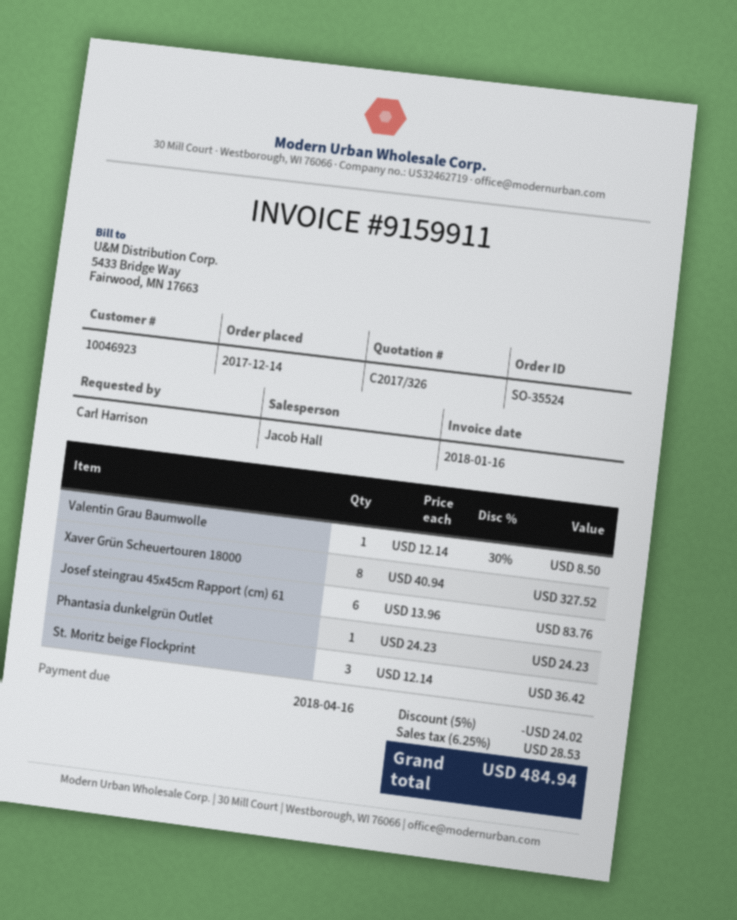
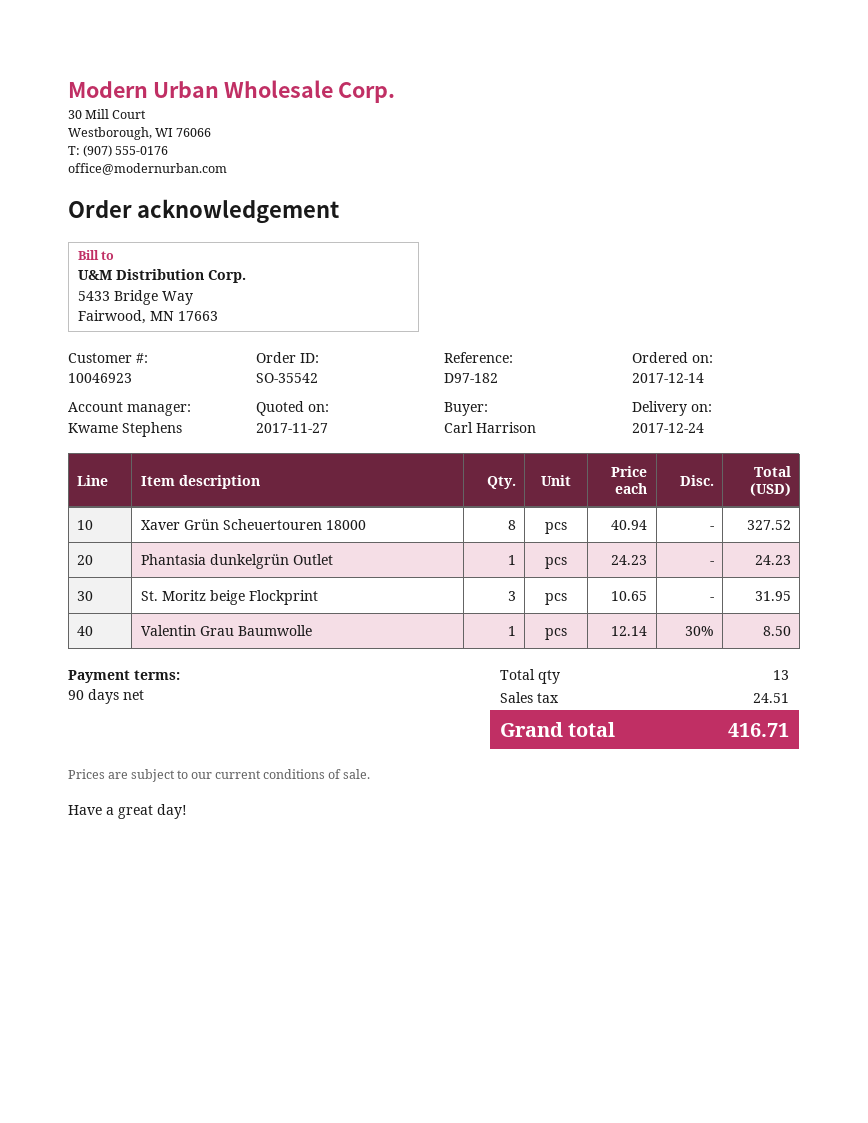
order number: SO-35524 -> SO-35542
sales rep: Jacob Hall -> Kwame Stephens
Josef steingrau 45x45cm Rapport (cm) 61: 6 x 13.96 = 83.76 -> none
St. Moritz beige Flockprint: 3 x 12.14 = 36.42 -> 3 x 10.65 = 31.95
discount: 5% = 24.02 -> none
tax: 28.53 -> 24.51
total: 484.94 -> 416.71

